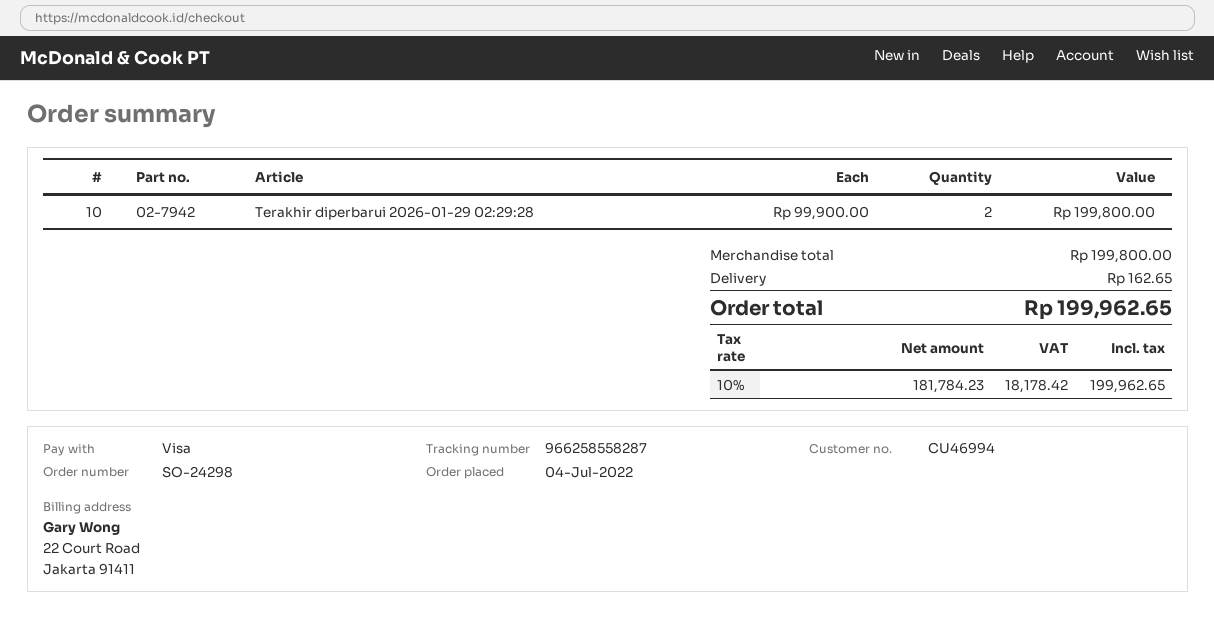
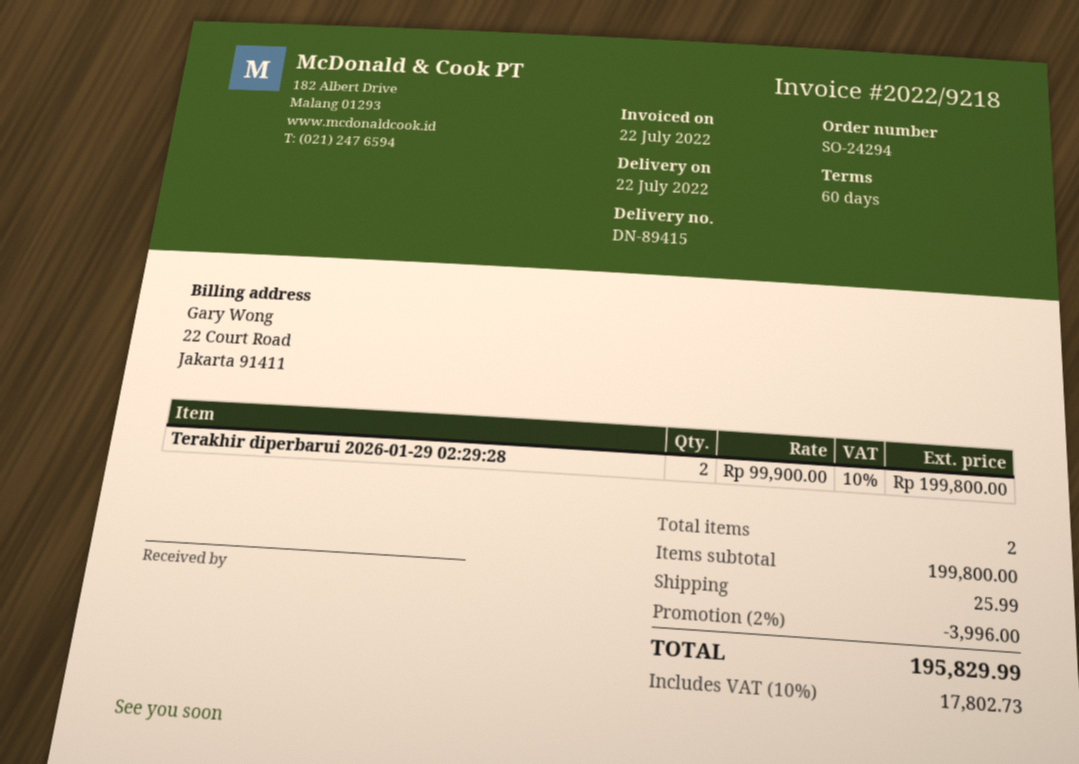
order number: SO-24298 -> SO-24294
discount: none -> 2% = 3996.00
shipping: 162.65 -> 25.99
tax: 10% = 18178.42 -> 10% = 17802.73
total: 199962.65 -> 195829.99

